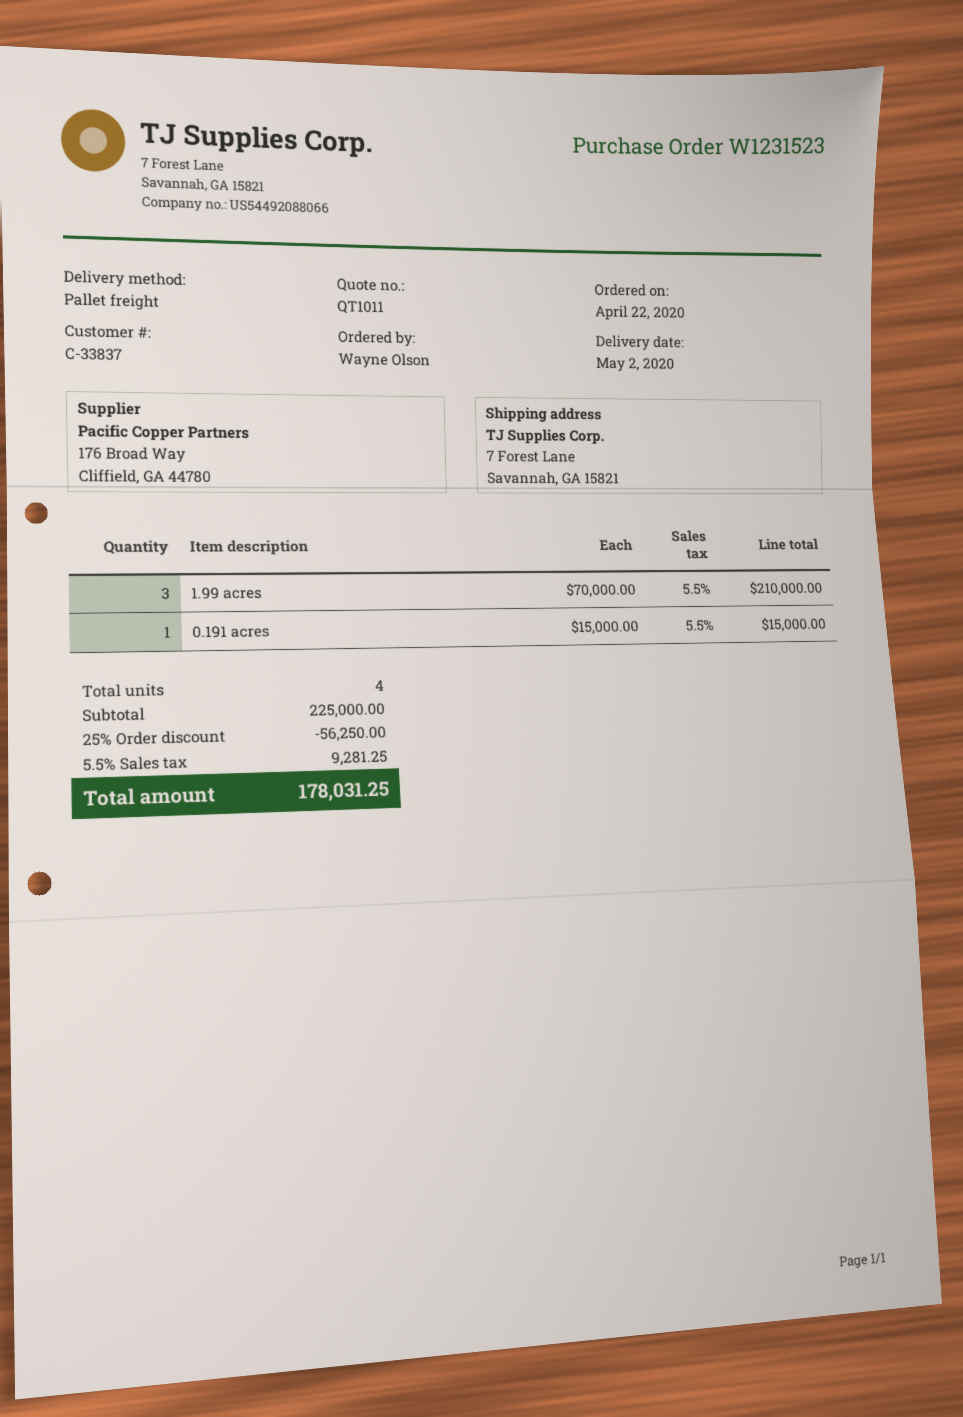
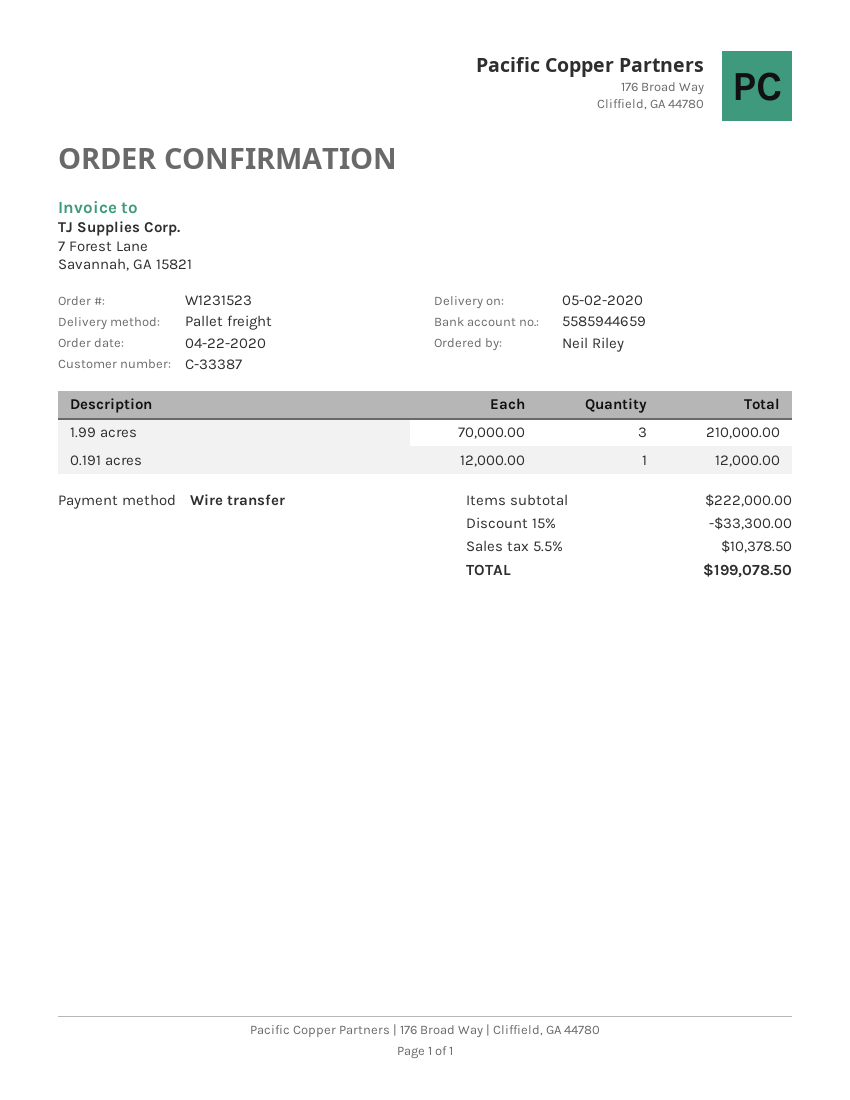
customer number: C-33837 -> C-33387
ordered by: Wayne Olson -> Neil Riley
0.191 acres: 1 x 15000.00 = 15000.00 -> 1 x 12000.00 = 12000.00
subtotal: 225000.00 -> 222000.00
discount: 25% = 56250.00 -> 15% = 33300.00
tax: 5.5% = 9281.25 -> 5.5% = 10378.50
total: 178031.25 -> 199078.50

